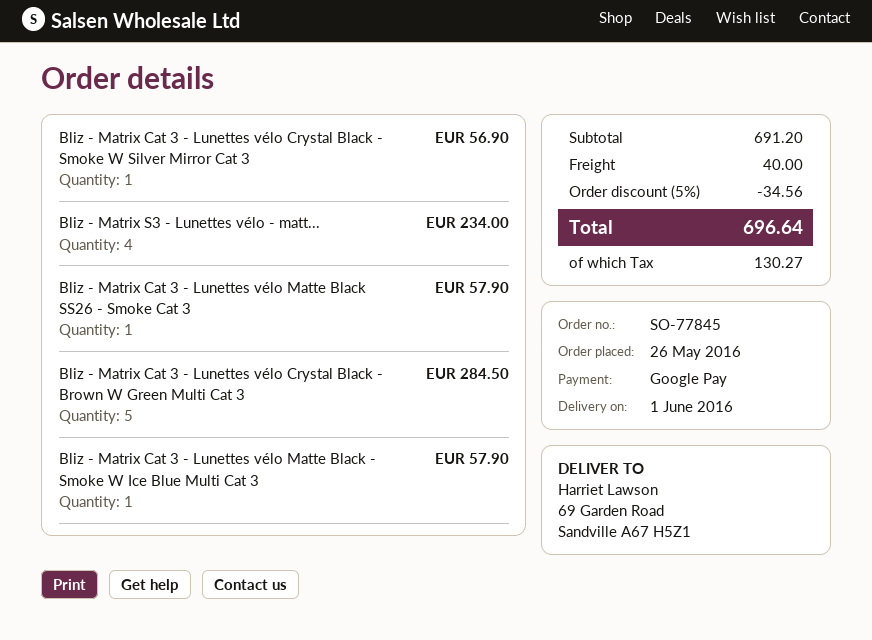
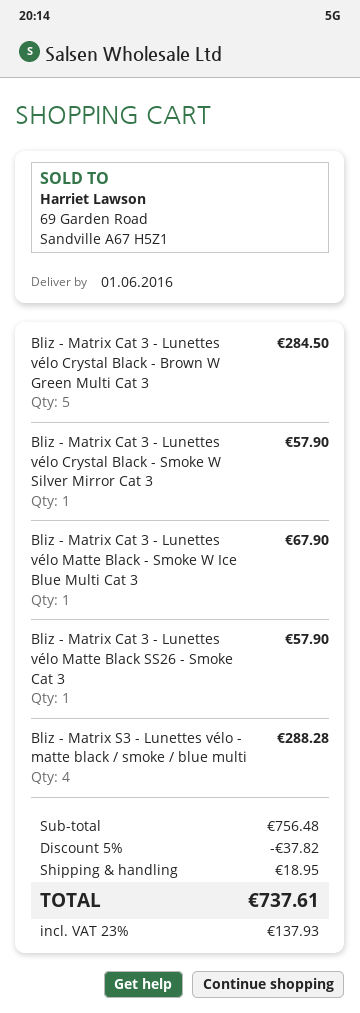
Bliz - Matrix Cat 3 - Lunettes vélo Crystal Black - Smoke W Silver Mirror Cat 3: 1 for 56.90 -> 1 for 57.90
Bliz - Matrix S3 - Lunettes vélo - matt...: 4 for 234.00 -> 4 for 288.28
Bliz - Matrix Cat 3 - Lunettes vélo Matte Black - Smoke W Ice Blue Multi Cat 3: 1 for 57.90 -> 1 for 67.90
subtotal: 691.20 -> 756.48
discount: 5% = 34.56 -> 5% = 37.82
shipping: 40.00 -> 18.95
tax: 130.27 -> 137.93
total: 696.64 -> 737.61

